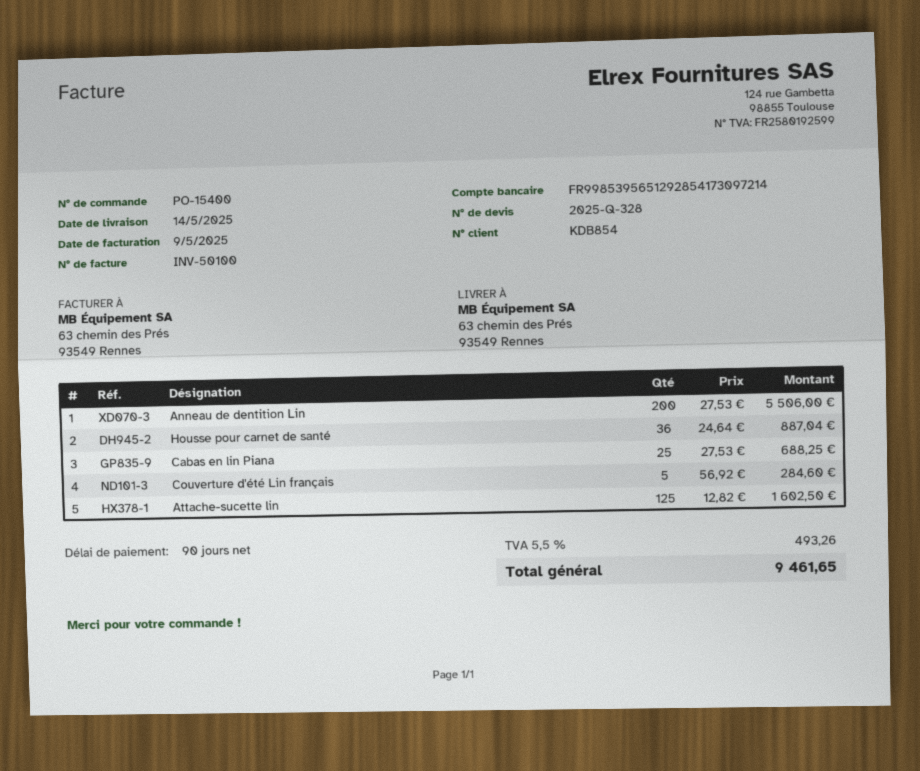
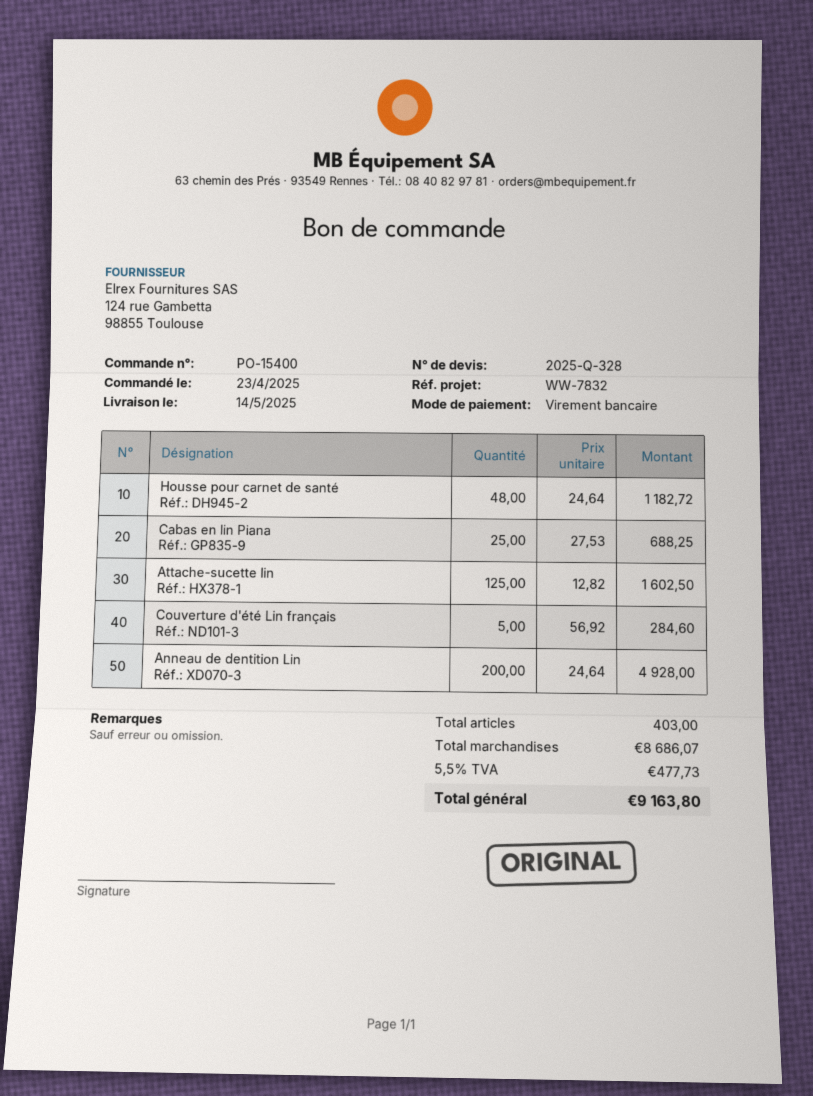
Anneau de dentition Lin: 200 x 27.53 = 5506.00 -> 200 x 24.64 = 4928.00
Housse pour carnet de santé: 36 x 24.64 = 887.04 -> 48 x 24.64 = 1182.72
tax: 5.5% = 493.26 -> 5.5% = 477.73
total: 9461.65 -> 9163.80

